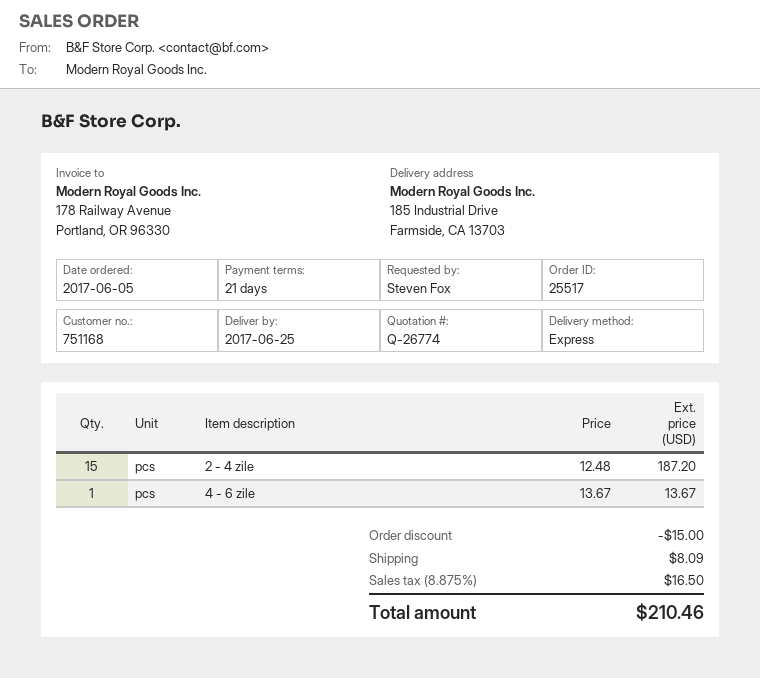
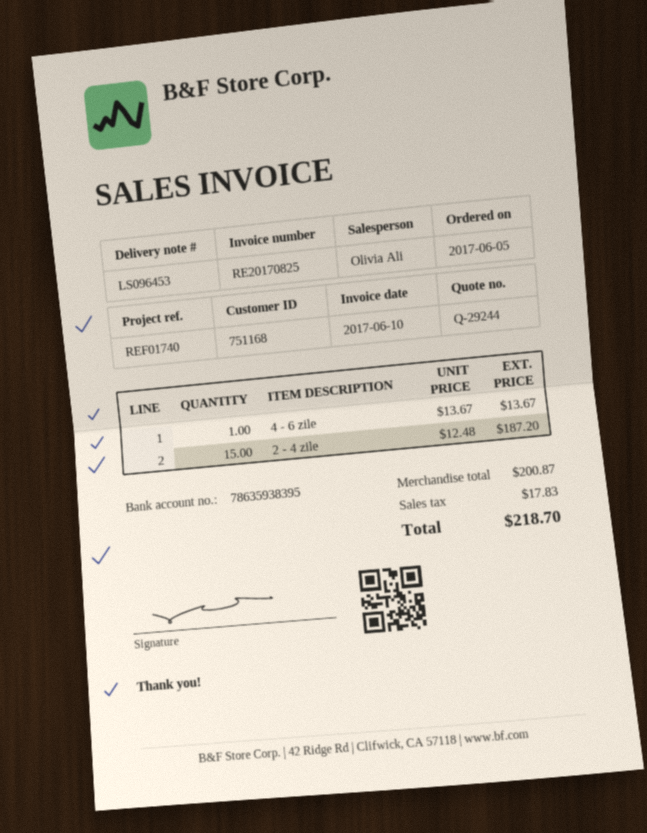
quote number: Q-26774 -> Q-29244
discount: 15.00 -> none
shipping: 8.09 -> none
tax: 16.50 -> 17.83
total: 210.46 -> 218.70

